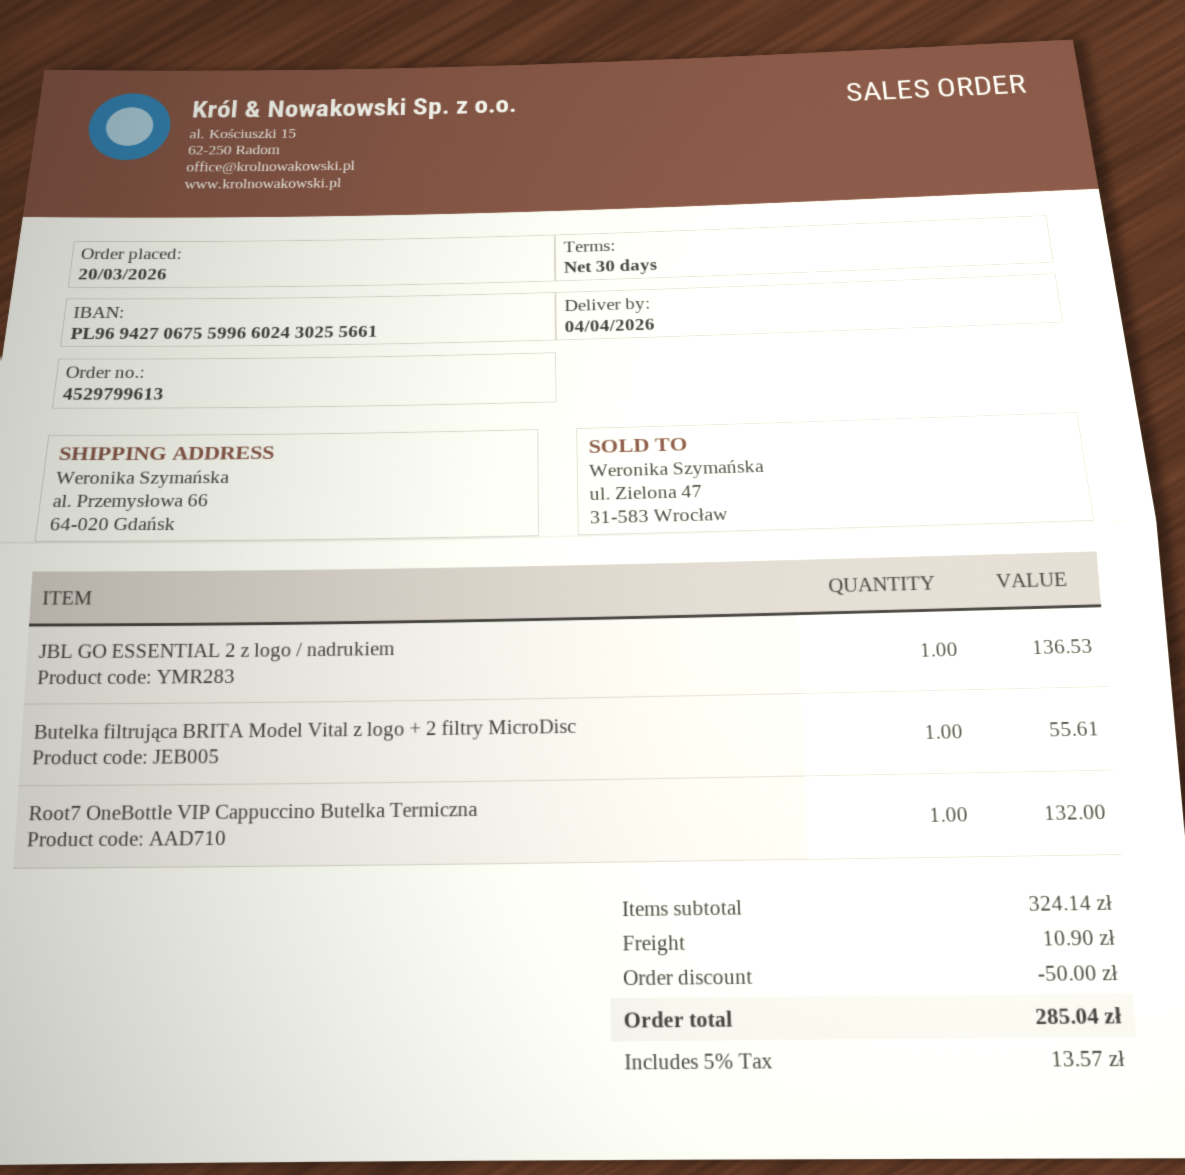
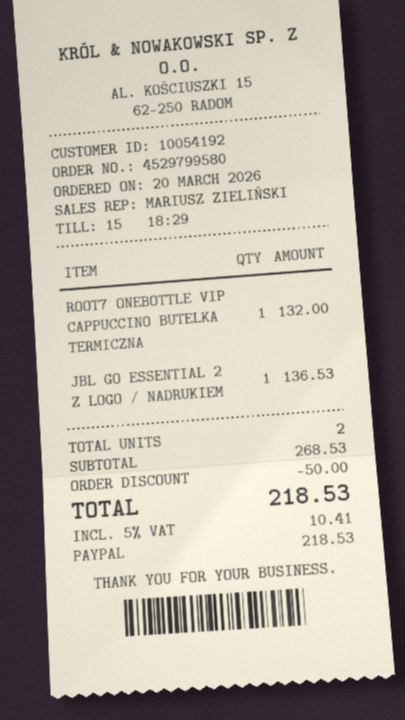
order number: 4529799613 -> 4529799580
Butelka filtrująca BRITA Model Vital z logo + 2 filtry MicroDisc: 1 for 55.61 -> none
subtotal: 324.14 -> 268.53
shipping: 10.90 -> none
tax: 5% = 13.57 -> 5% = 10.41
total: 285.04 -> 218.53

